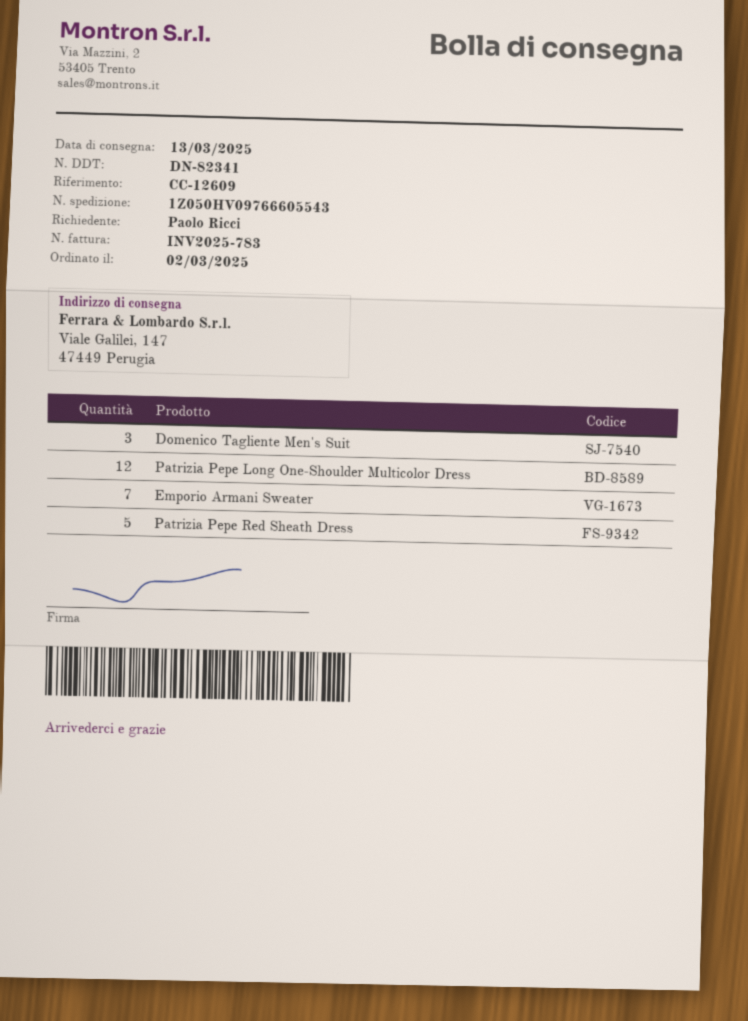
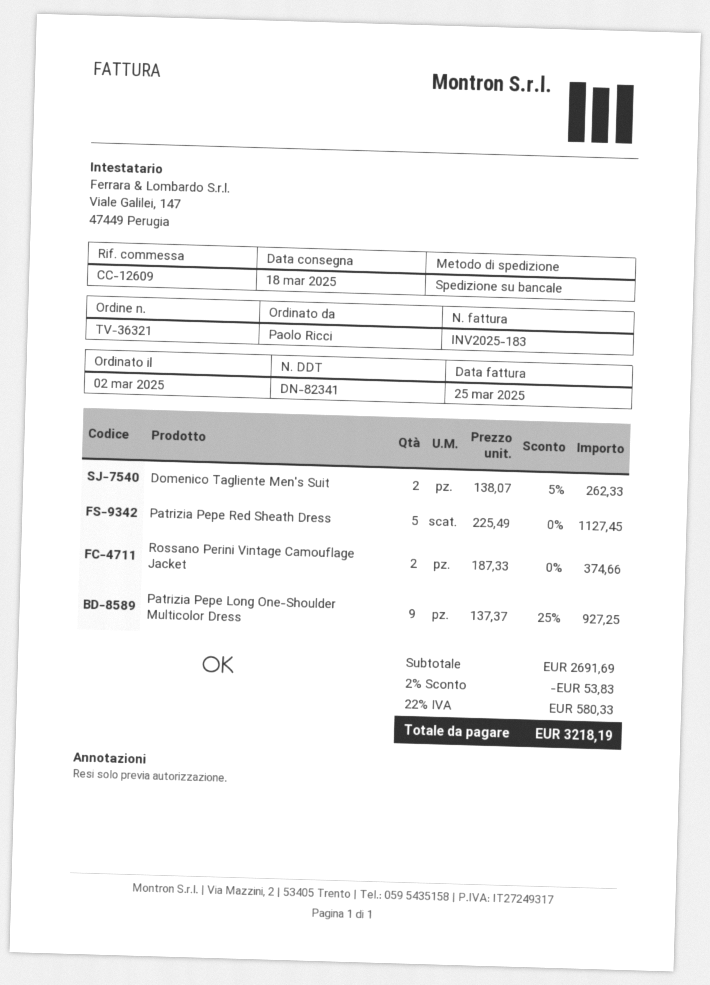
delivery date: 2025-03-13 -> 2025-03-18
invoice number: INV2025-783 -> INV2025-183
Domenico Tagliente Men's Suit: 3 -> 2
Patrizia Pepe Long One-Shoulder Multicolor Dress: 12 -> 9
Emporio Armani Sweater: 7 -> none
Rossano Perini Vintage Camouflage Jacket: none -> 2

